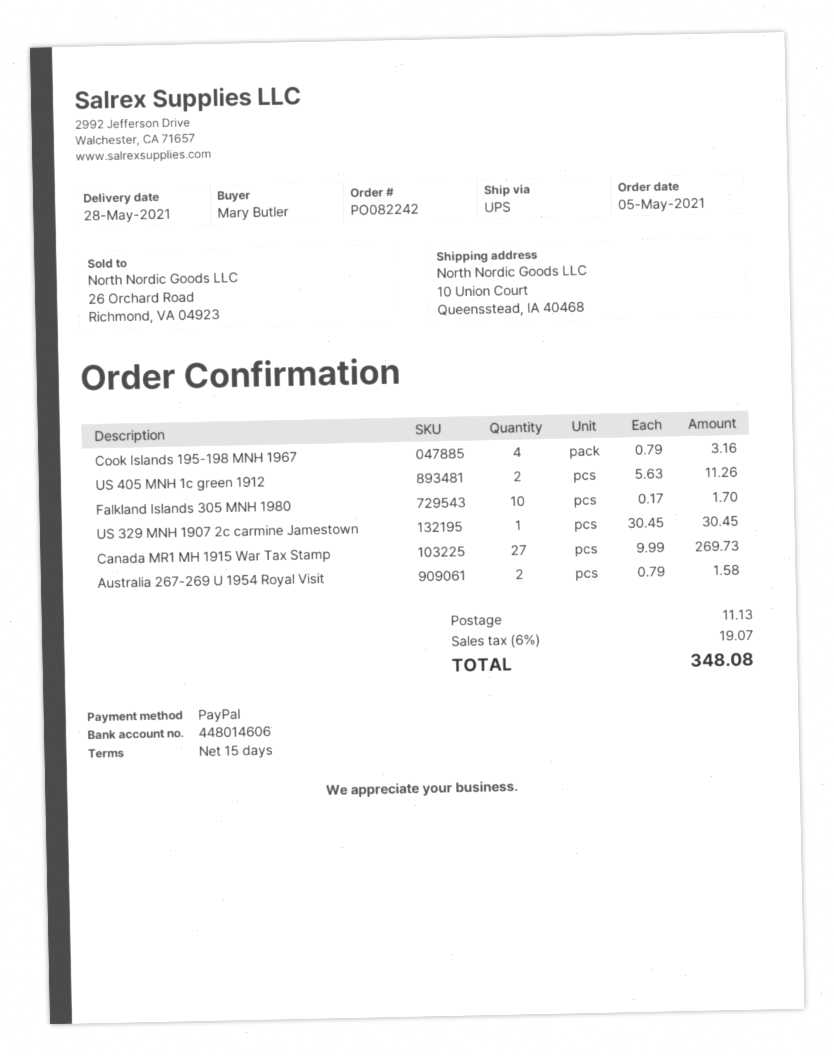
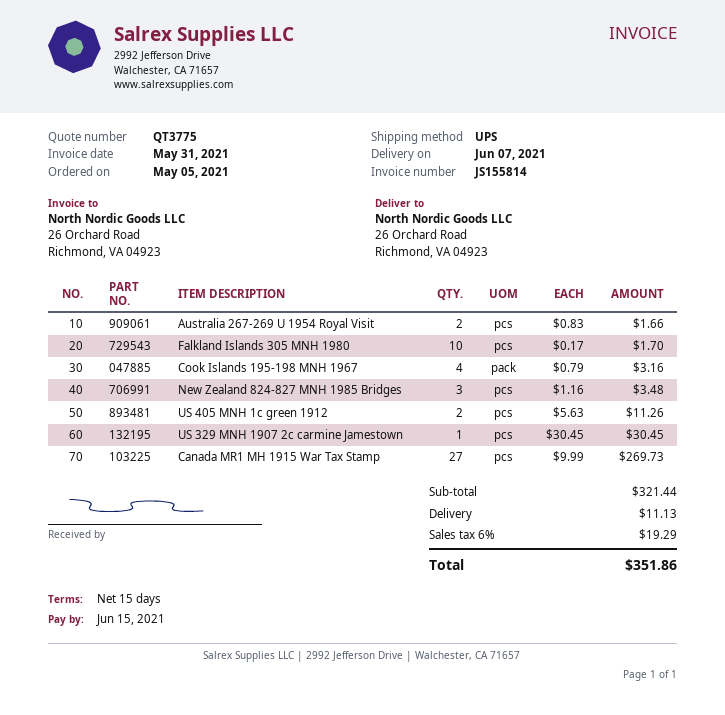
delivery date: 2021-05-28 -> 2021-06-07
ship to: 10 Union Court, Queensstead, IA 40468 -> 26 Orchard Road, Richmond, VA 04923
Australia 267-269 U 1954 Royal Visit: 2 x 0.79 = 1.58 -> 2 x 0.83 = 1.66
New Zealand 824-827 MNH 1985 Bridges: none -> 3 x 1.16 = 3.48
tax: 6% = 19.07 -> 6% = 19.29
total: 348.08 -> 351.86

